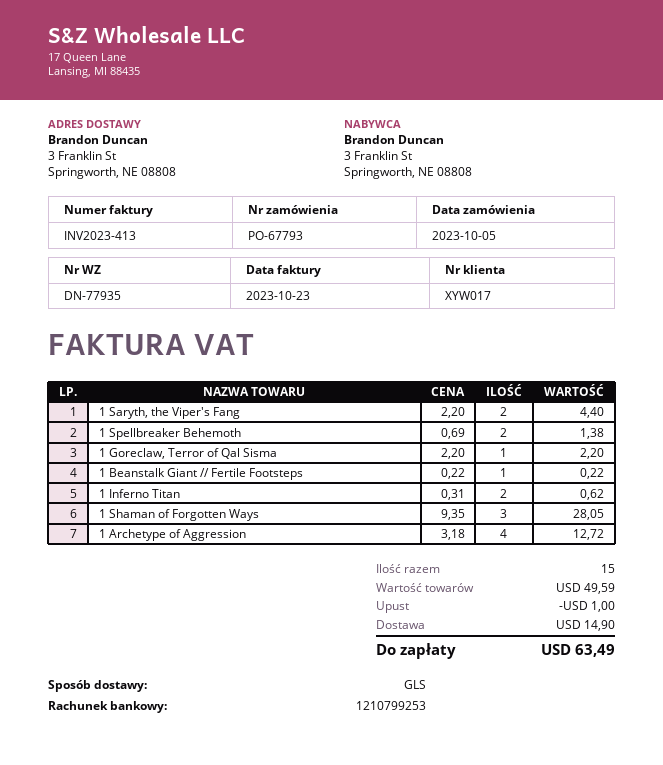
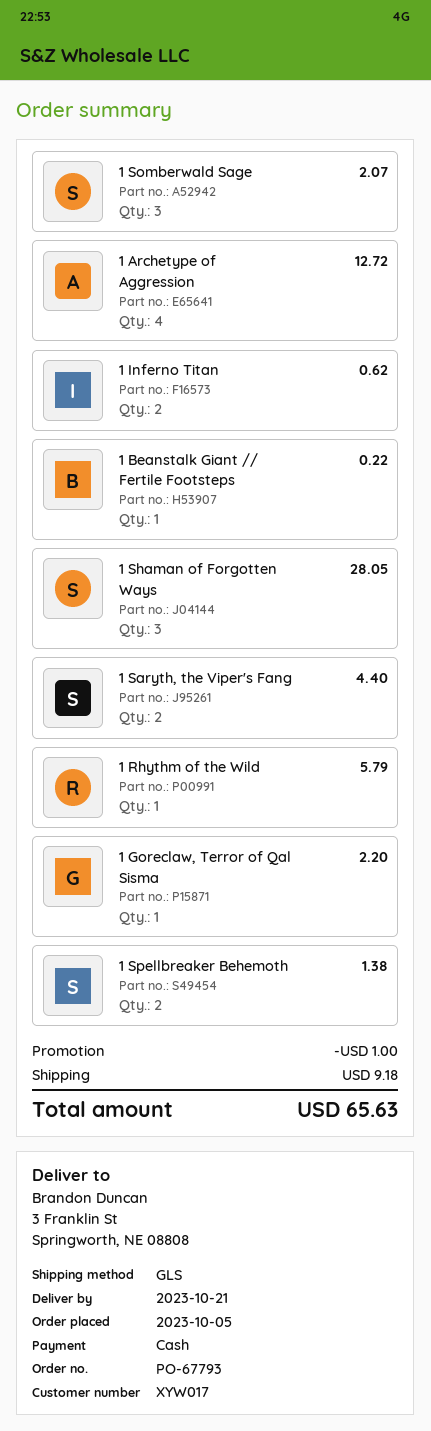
1 Somberwald Sage: none -> 3 for 2.07
1 Rhythm of the Wild: none -> 1 for 5.79
shipping: 14.90 -> 9.18
total: 63.49 -> 65.63

